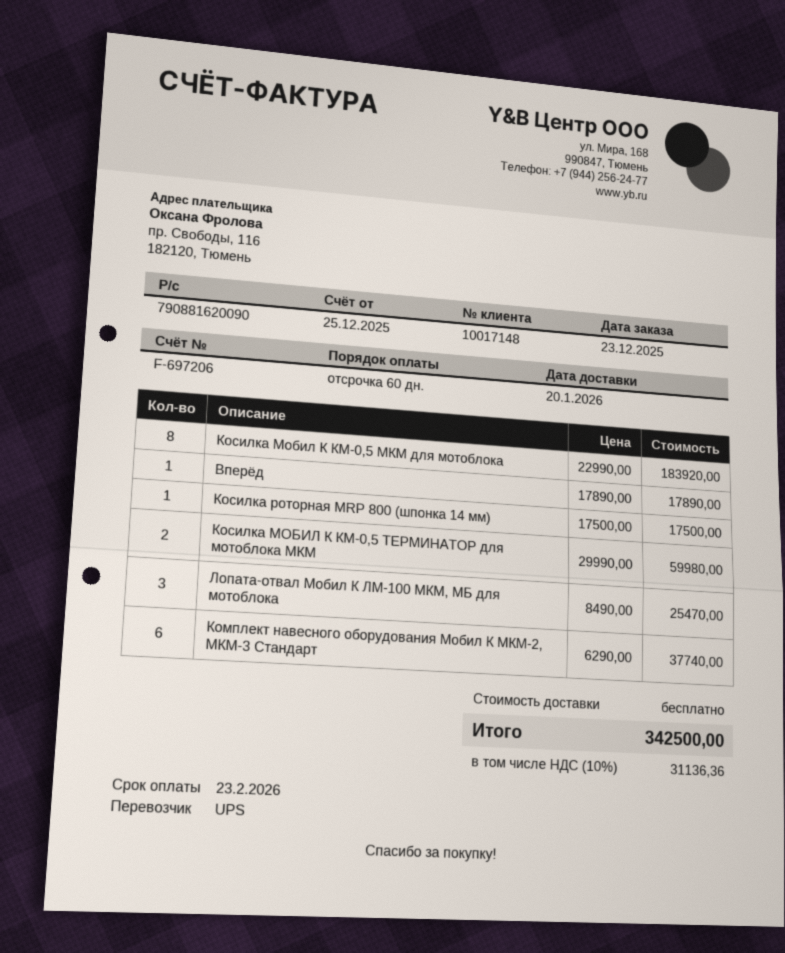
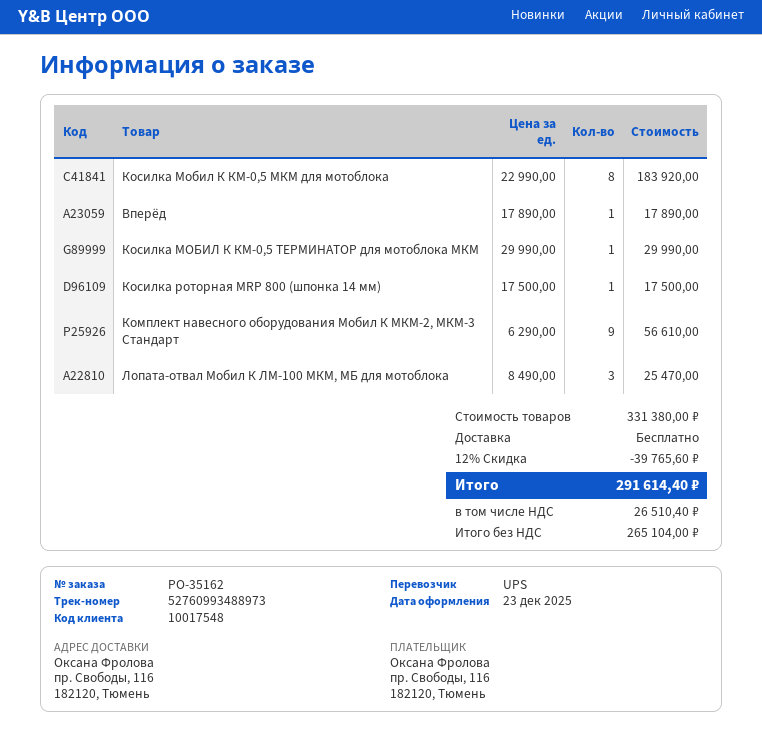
customer number: 10017148 -> 10017548
Косилка МОБИЛ К КМ-0,5 ТЕРМИНАТОР для мотоблока МКМ: 2 x 29990.00 = 59980.00 -> 1 x 29990.00 = 29990.00
Комплект навесного оборудования Мобил К МКМ-2, МКМ-3 Стандарт: 6 x 6290.00 = 37740.00 -> 9 x 6290.00 = 56610.00
discount: none -> 12% = 39765.60
tax: 31136.36 -> 26510.40
total: 342500.00 -> 291614.40

